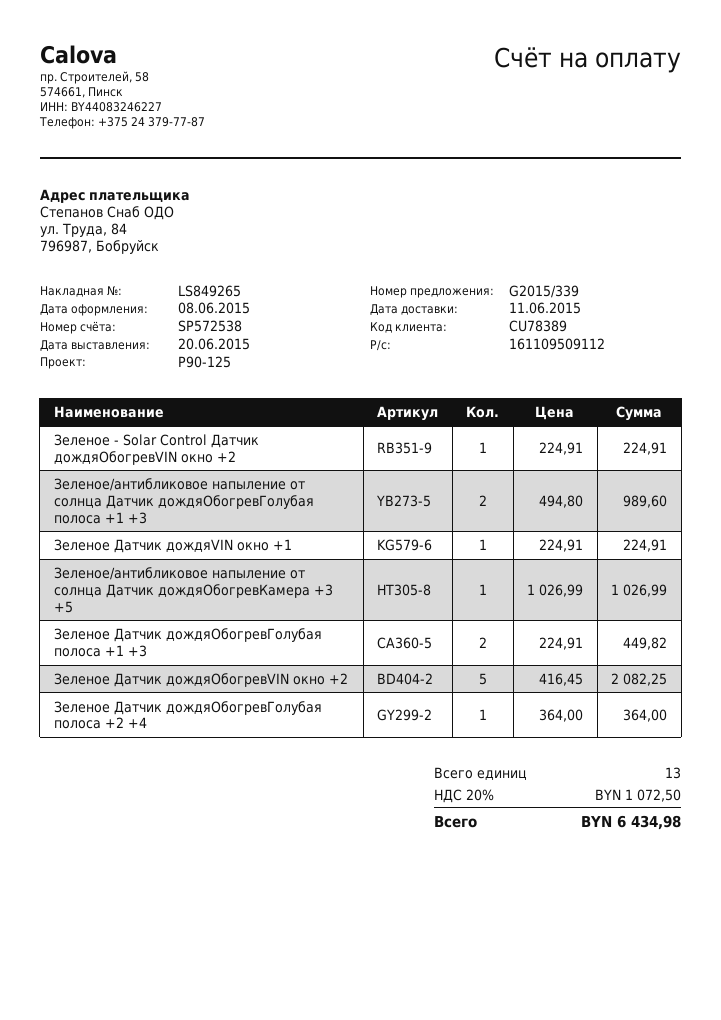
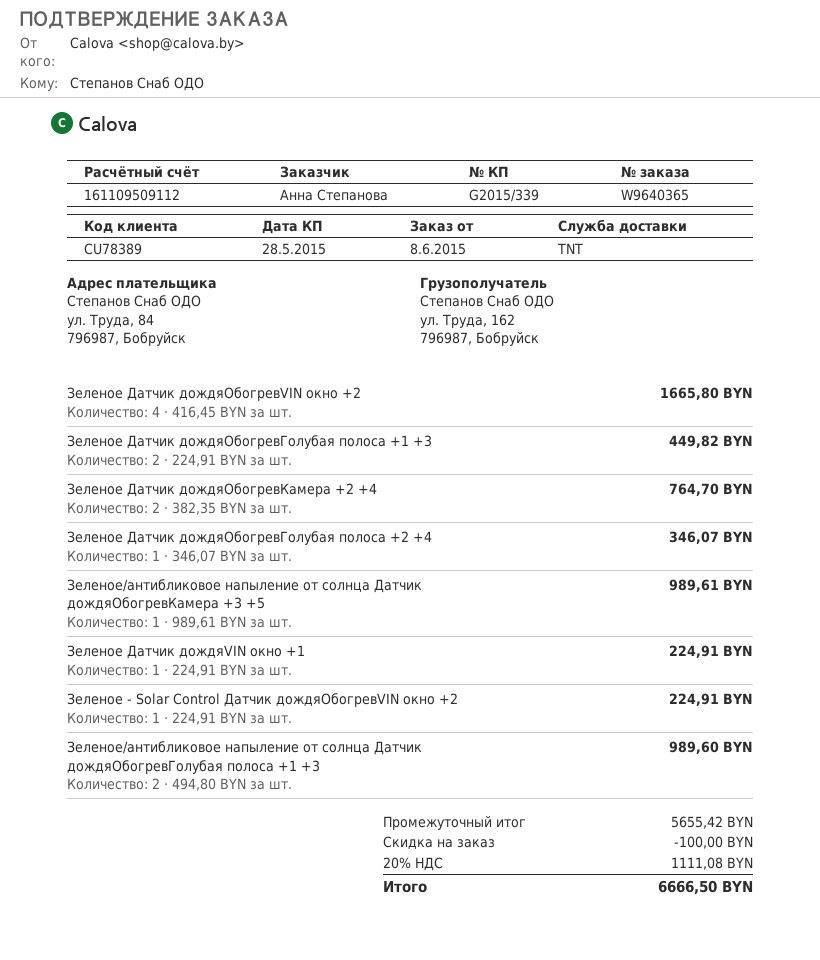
Зеленое/антибликовое напыление от солнца Датчик дождяОбогревКамера +3 +5: 1 x 1026.99 = 1026.99 -> 1 x 989.61 = 989.61
Зеленое Датчик дождяОбогревVIN окно +2: 5 x 416.45 = 2082.25 -> 4 x 416.45 = 1665.80
Зеленое Датчик дождяОбогревГолубая полоса +2 +4: 1 x 364.00 = 364.00 -> 1 x 346.07 = 346.07
Зеленое Датчик дождяОбогревКамера +2 +4: none -> 2 x 382.35 = 764.70
discount: none -> 100.00
tax: 20% = 1072.50 -> 20% = 1111.08
total: 6434.98 -> 6666.50

